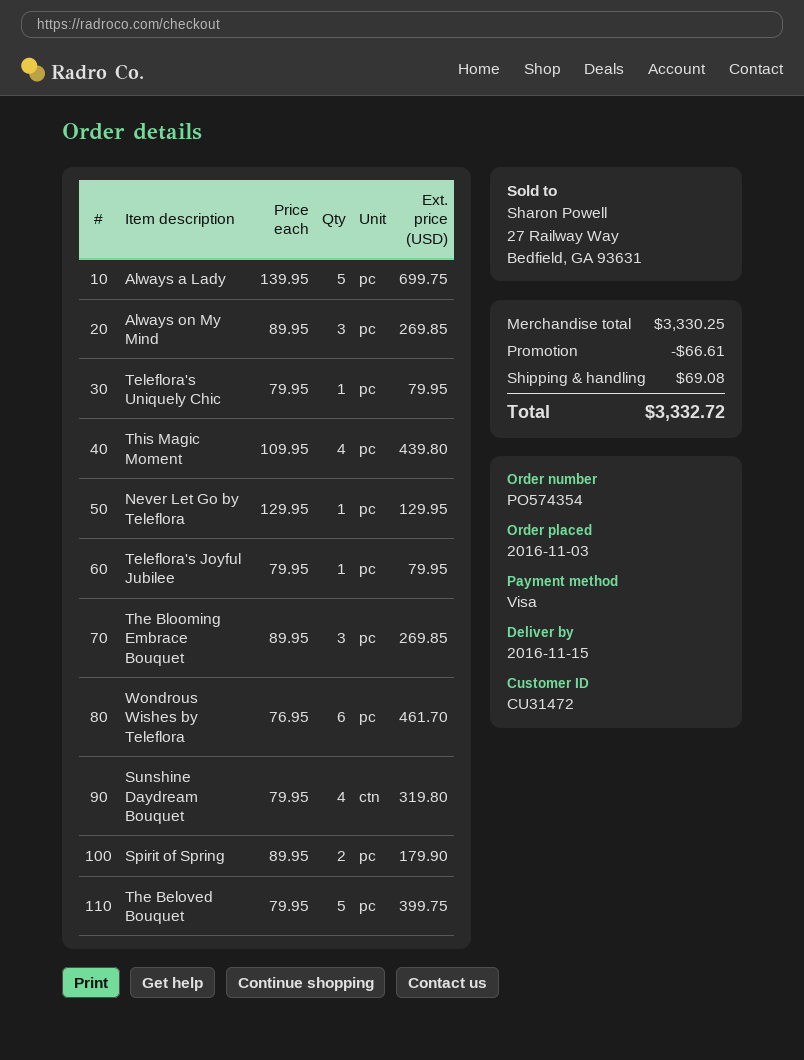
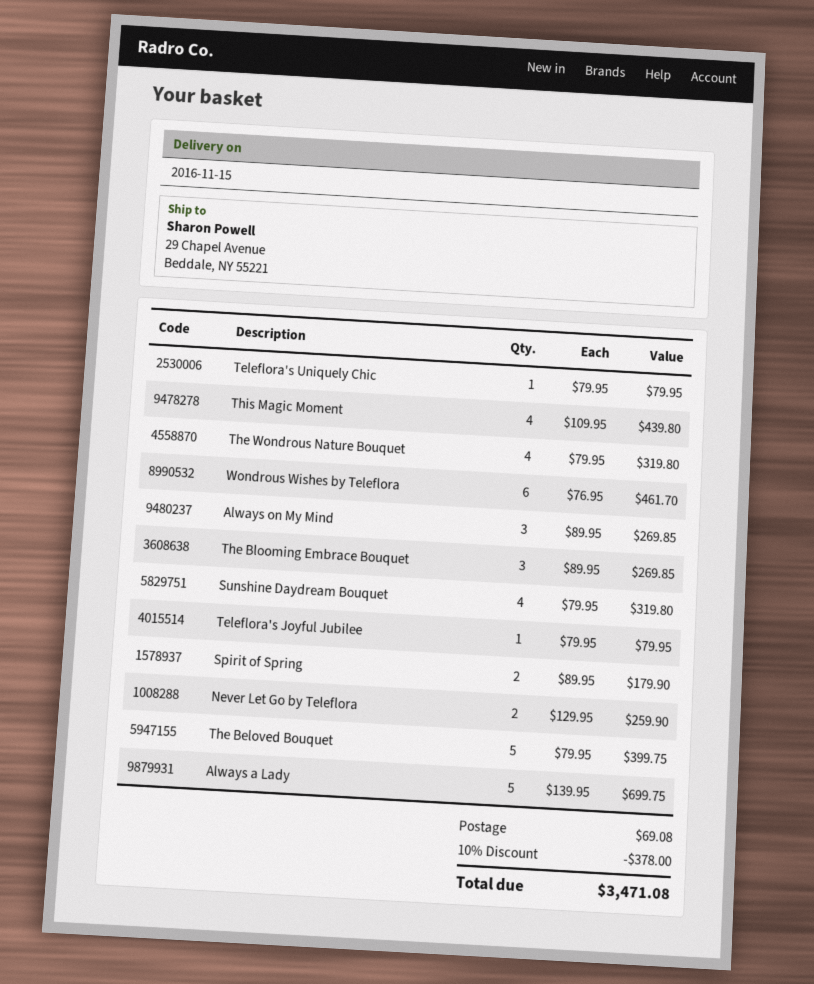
Never Let Go by Teleflora: 1 x 129.95 = 129.95 -> 2 x 129.95 = 259.90
The Wondrous Nature Bouquet: none -> 4 x 79.95 = 319.80
discount: 66.61 -> 378.00
total: 3332.72 -> 3471.08

